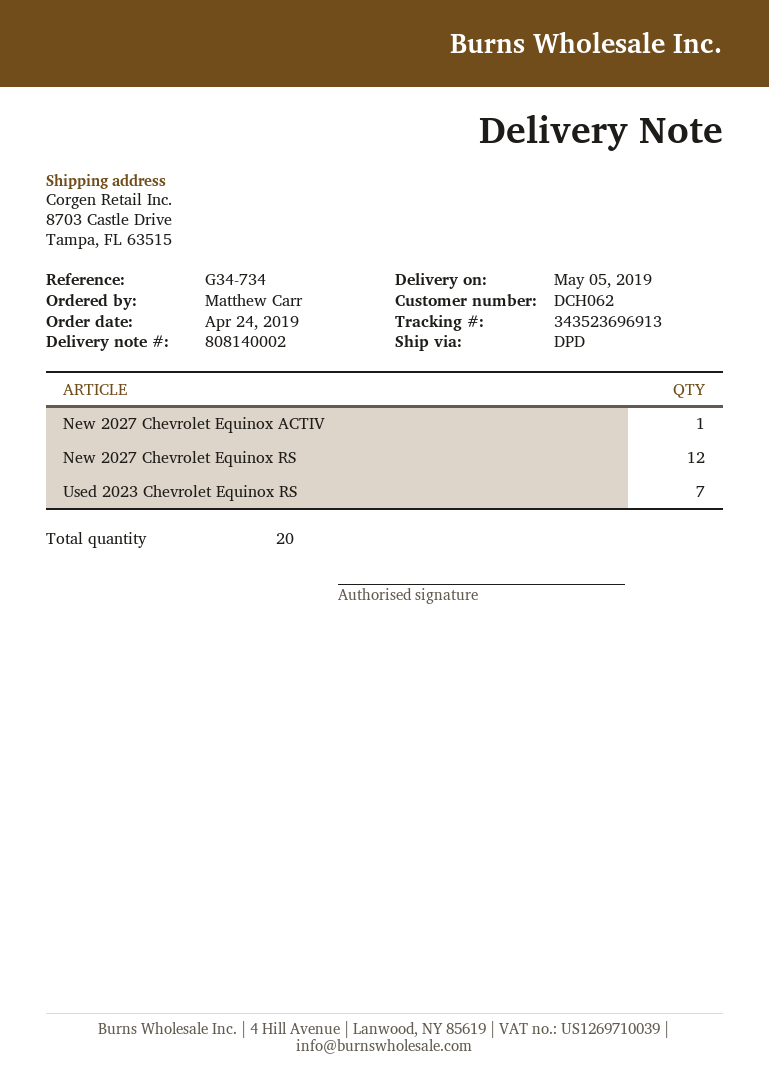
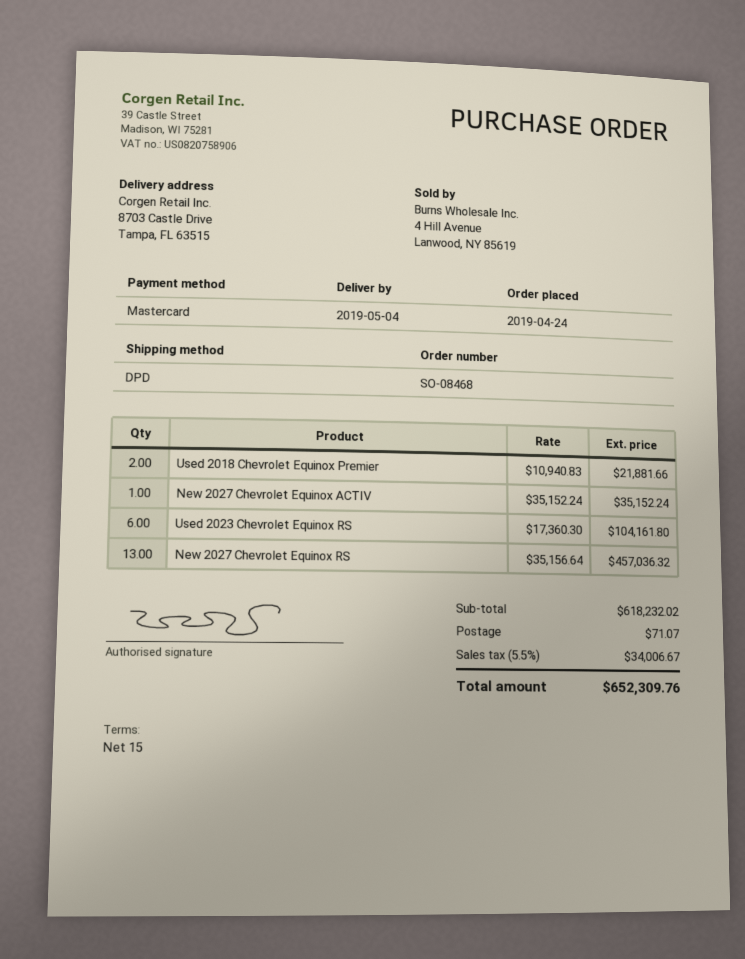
delivery date: 2019-05-05 -> 2019-05-04
New 2027 Chevrolet Equinox RS: 12 -> 13
Used 2023 Chevrolet Equinox RS: 7 -> 6
Used 2018 Chevrolet Equinox Premier: none -> 2

